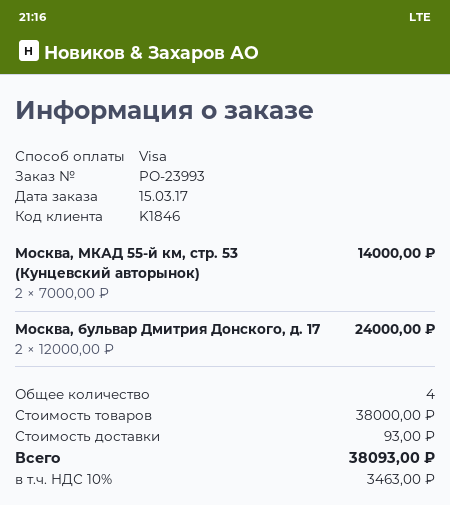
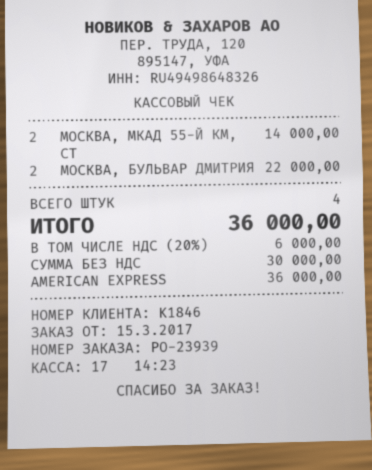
order number: PO-23993 -> PO-23939
payment method: Visa -> American Express
Москва, бульвар Дмитрия Донского, д. 17: 2 for 24000.00 -> 2 for 22000.00
shipping: 93.00 -> none
tax: 10% = 3463.00 -> 20% = 6000.00
total: 38093.00 -> 36000.00

